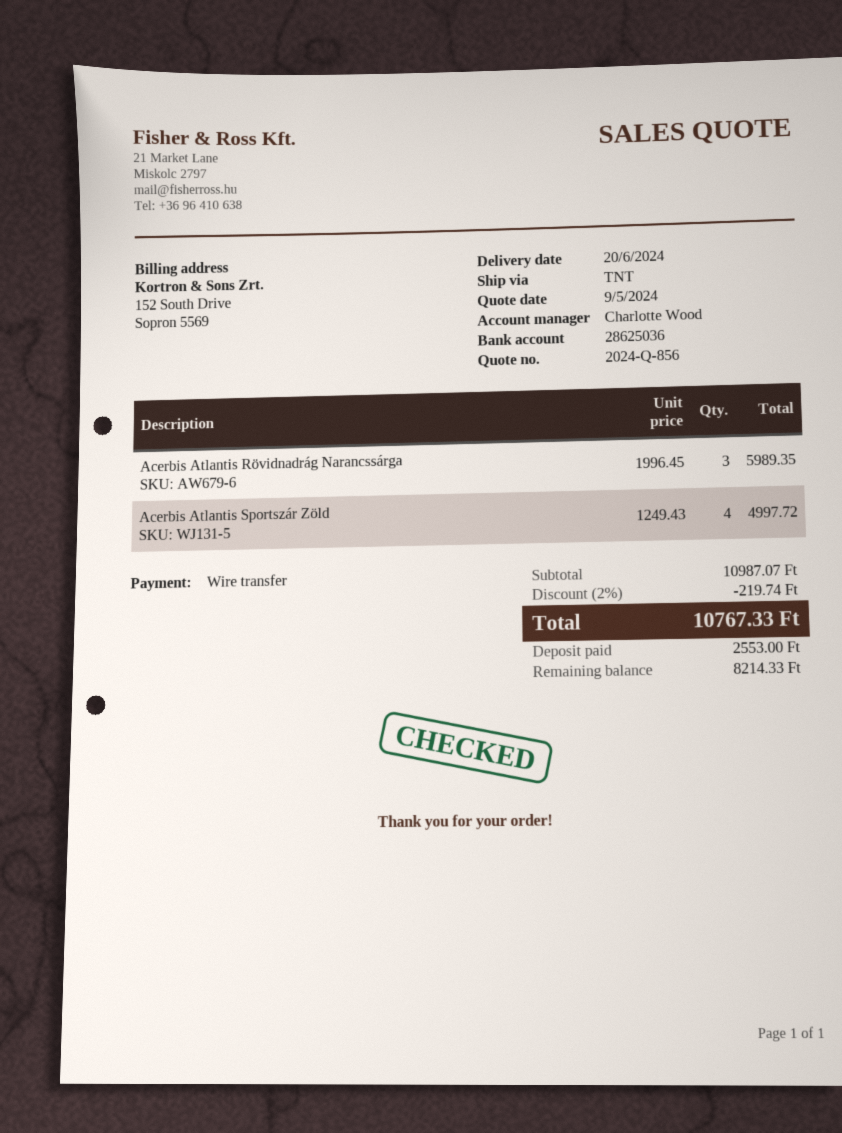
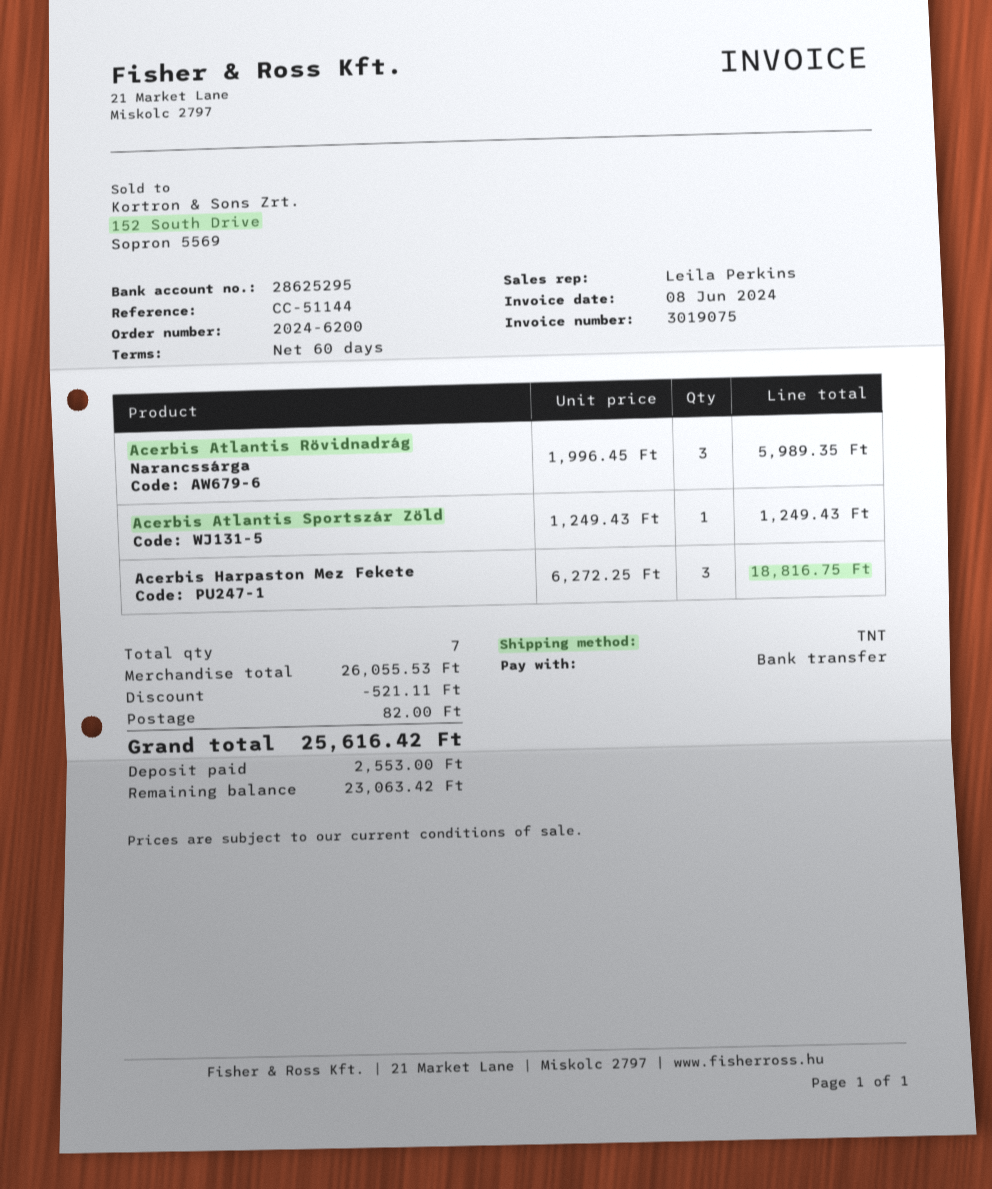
sales rep: Charlotte Wood -> Leila Perkins
bank account: 28625036 -> 28625295
Acerbis Atlantis Sportszár Zöld: 4 x 1249.43 = 4997.72 -> 1 x 1249.43 = 1249.43
Acerbis Harpaston Mez Fekete: none -> 3 x 6272.25 = 18816.75
subtotal: 10987.07 -> 26055.53
discount: 219.74 -> 521.11
shipping: none -> 82.00
total: 10767.33 -> 25616.42
balance: 8214.33 -> 23063.42

